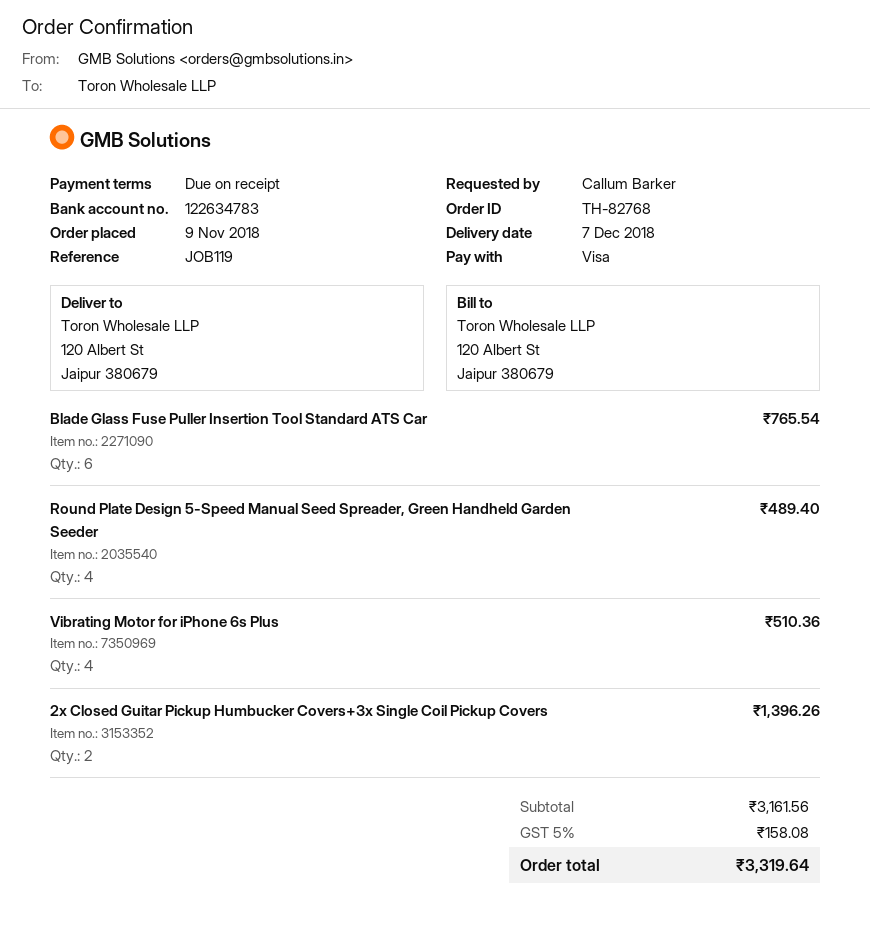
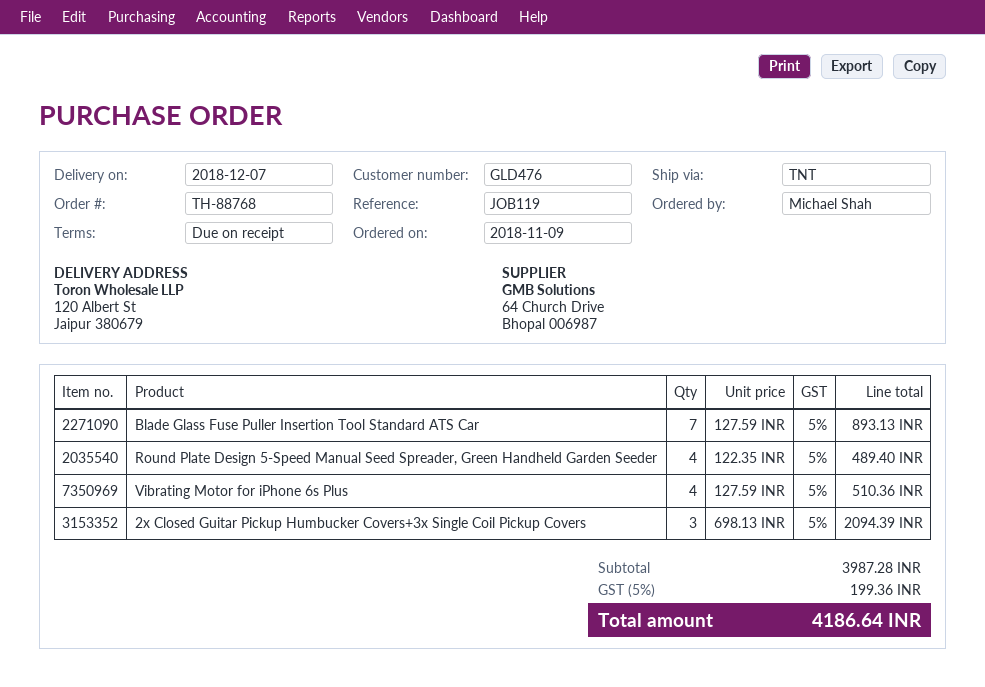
order number: TH-82768 -> TH-88768
ordered by: Callum Barker -> Michael Shah
Blade Glass Fuse Puller Insertion Tool Standard ATS Car: 6 for 765.54 -> 7 for 893.13
2x Closed Guitar Pickup Humbucker Covers+3x Single Coil Pickup Covers: 2 for 1396.26 -> 3 for 2094.39
subtotal: 3161.56 -> 3987.28
tax: 5% = 158.08 -> 5% = 199.36
total: 3319.64 -> 4186.64

